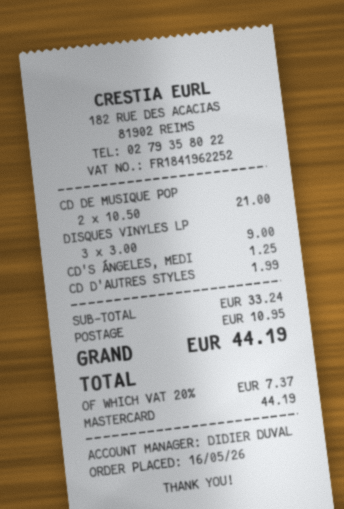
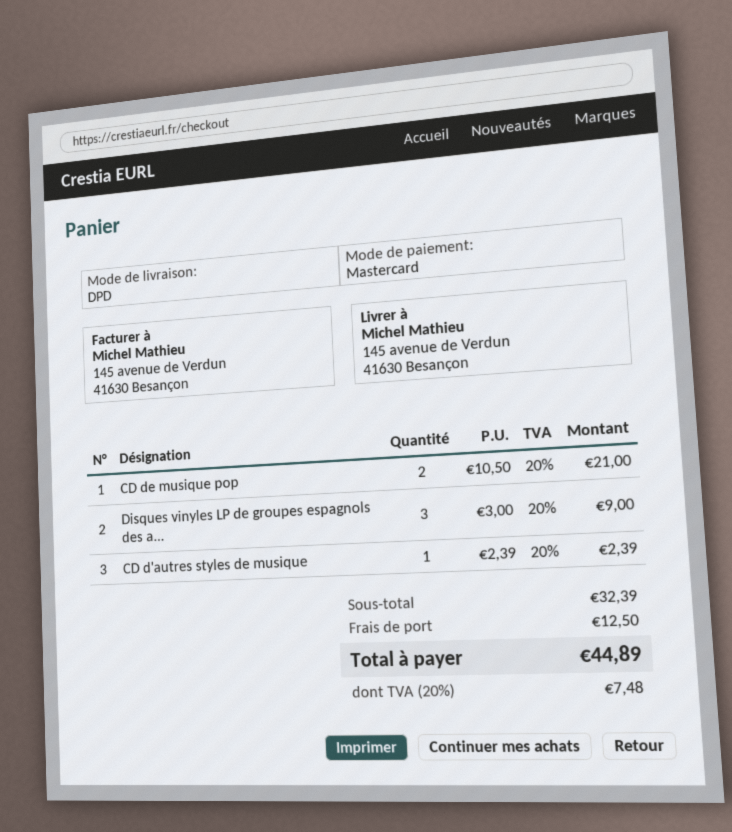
CD'S ÁNGELES, MEDI: 1 x 1.25 = 1.25 -> none
CD D'AUTRES STYLES: 1 x 1.99 = 1.99 -> 1 x 2.39 = 2.39
subtotal: 33.24 -> 32.39
shipping: 10.95 -> 12.50
tax: 20% = 7.37 -> 20% = 7.48
total: 44.19 -> 44.89

